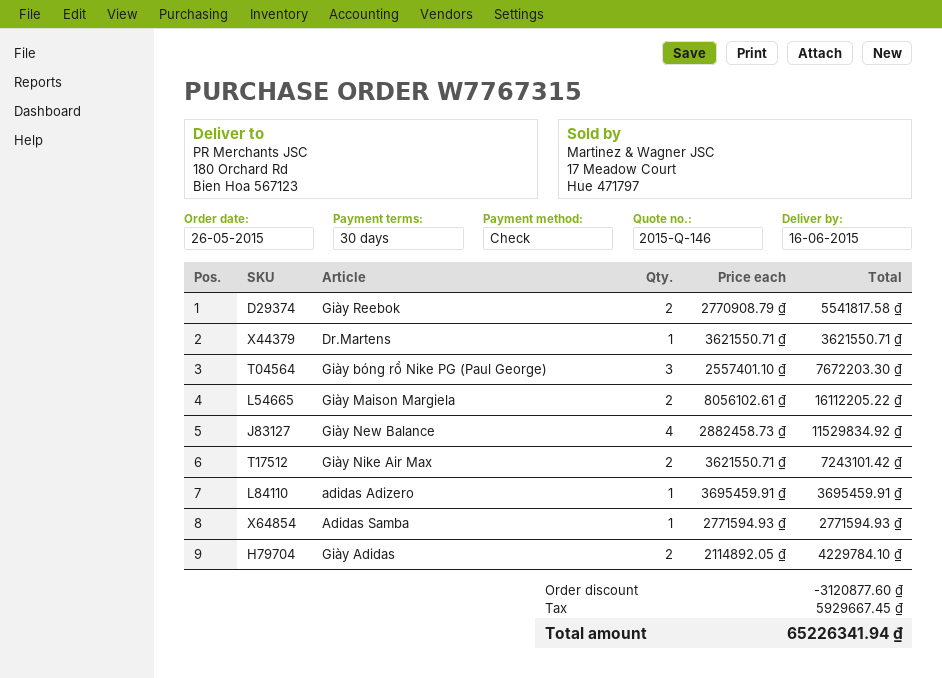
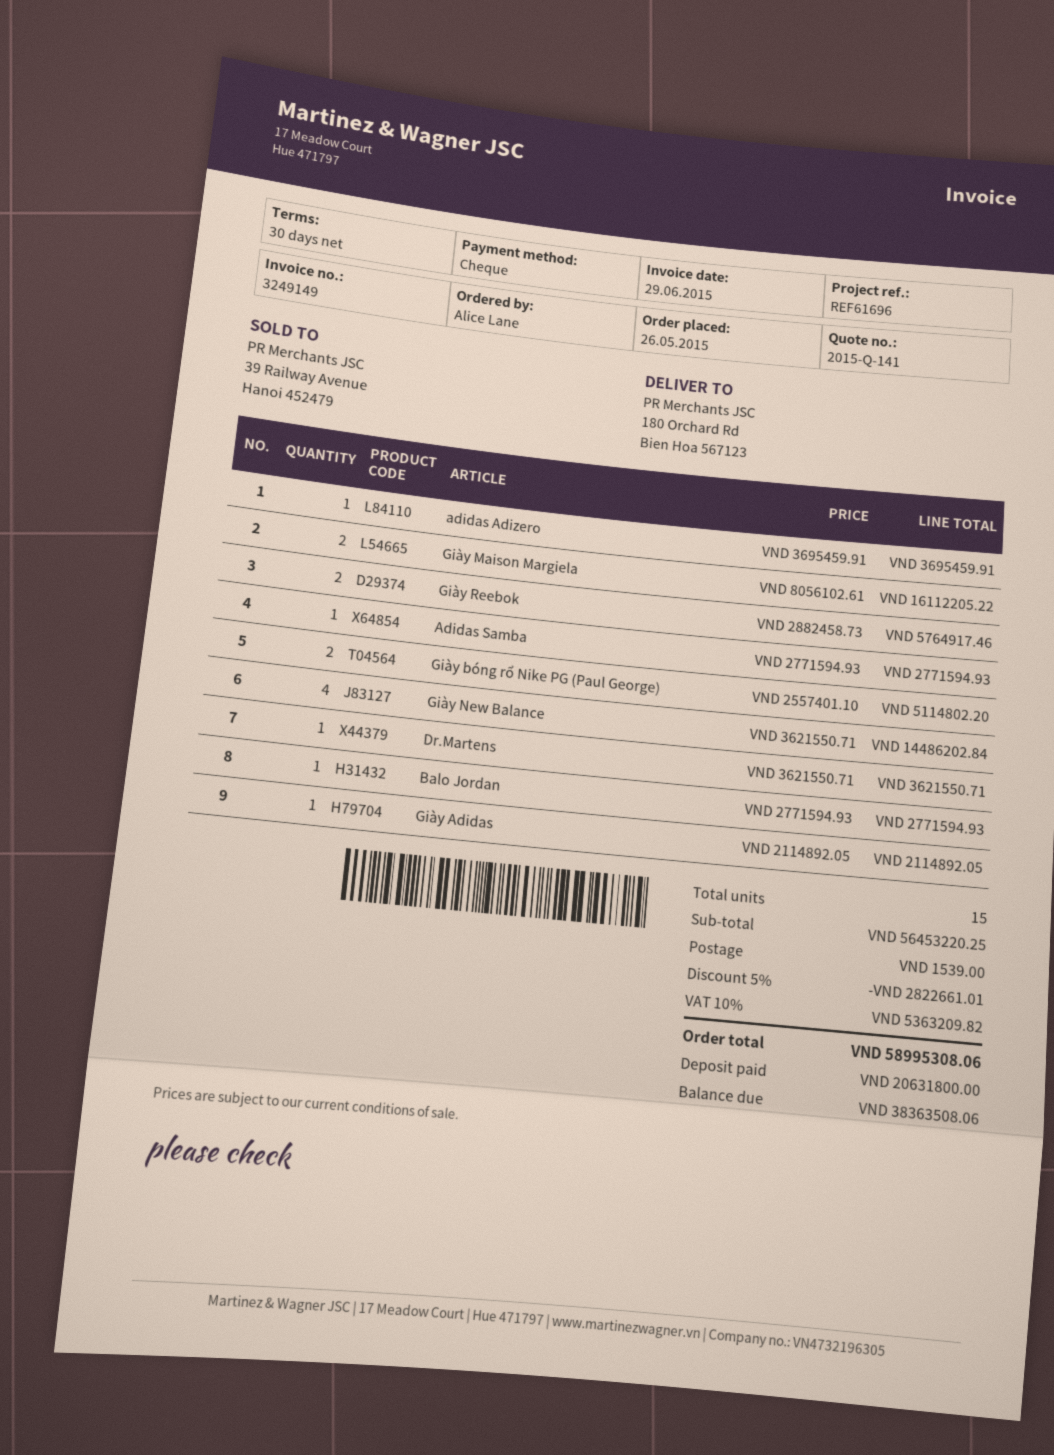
quote number: 2015-Q-146 -> 2015-Q-141
Giày Reebok: 2 x 2770908.79 = 5541817.58 -> 2 x 2882458.73 = 5764917.46
Giày bóng rổ Nike PG (Paul George): 3 x 2557401.10 = 7672203.30 -> 2 x 2557401.10 = 5114802.20
Giày New Balance: 4 x 2882458.73 = 11529834.92 -> 4 x 3621550.71 = 14486202.84
Giày Nike Air Max: 2 x 3621550.71 = 7243101.42 -> none
Giày Adidas: 2 x 2114892.05 = 4229784.10 -> 1 x 2114892.05 = 2114892.05
Balo Jordan: none -> 1 x 2771594.93 = 2771594.93
discount: 3120877.60 -> 2822661.01
shipping: none -> 1539.00
tax: 5929667.45 -> 5363209.82
total: 65226341.94 -> 58995308.06

